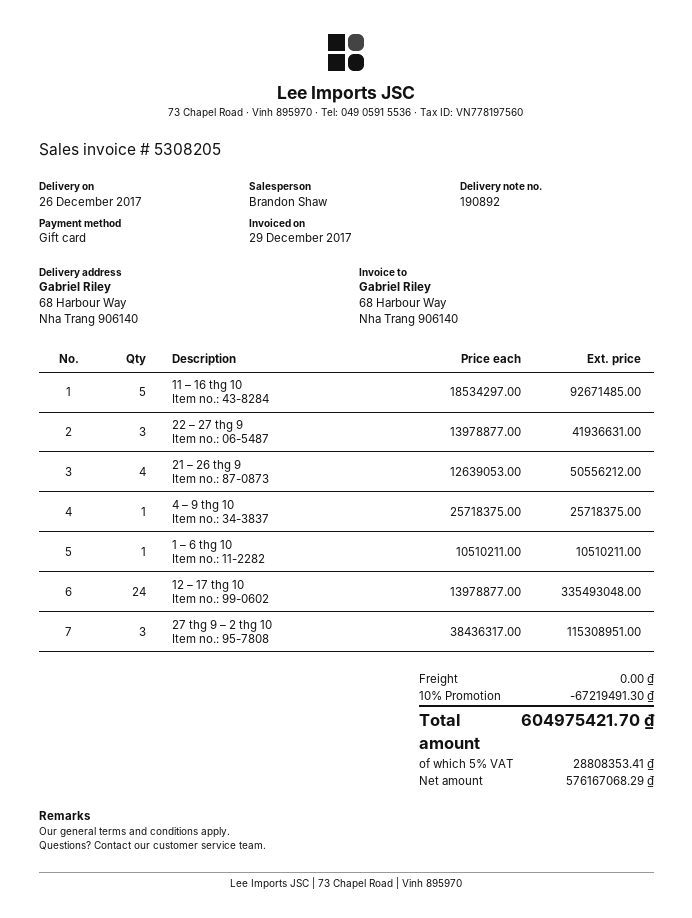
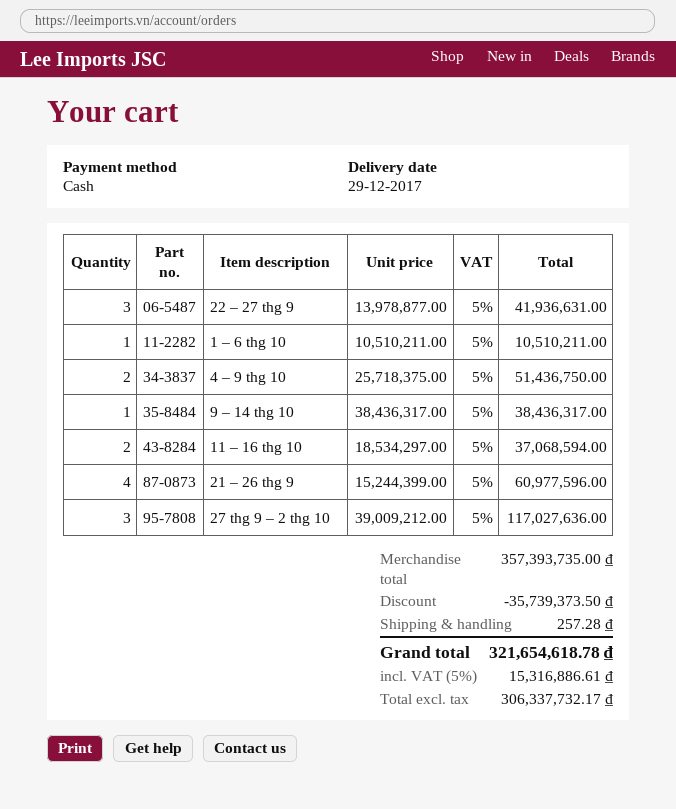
delivery date: 2017-12-26 -> 2017-12-29
payment method: gift card -> cash
11 – 16 thg 10: 5 x 18534297.00 = 92671485.00 -> 2 x 18534297.00 = 37068594.00
21 – 26 thg 9: 4 x 12639053.00 = 50556212.00 -> 4 x 15244399.00 = 60977596.00
4 – 9 thg 10: 1 x 25718375.00 = 25718375.00 -> 2 x 25718375.00 = 51436750.00
12 – 17 thg 10: 24 x 13978877.00 = 335493048.00 -> none
27 thg 9 – 2 thg 10: 3 x 38436317.00 = 115308951.00 -> 3 x 39009212.00 = 117027636.00
9 – 14 thg 10: none -> 1 x 38436317.00 = 38436317.00
discount: 67219491.30 -> 35739373.50
shipping: 0.00 -> 257.28
net: 576167068.29 -> 306337732.17
tax: 5% = 28808353.41 -> 5% = 15316886.61
total: 604975421.70 -> 321654618.78

